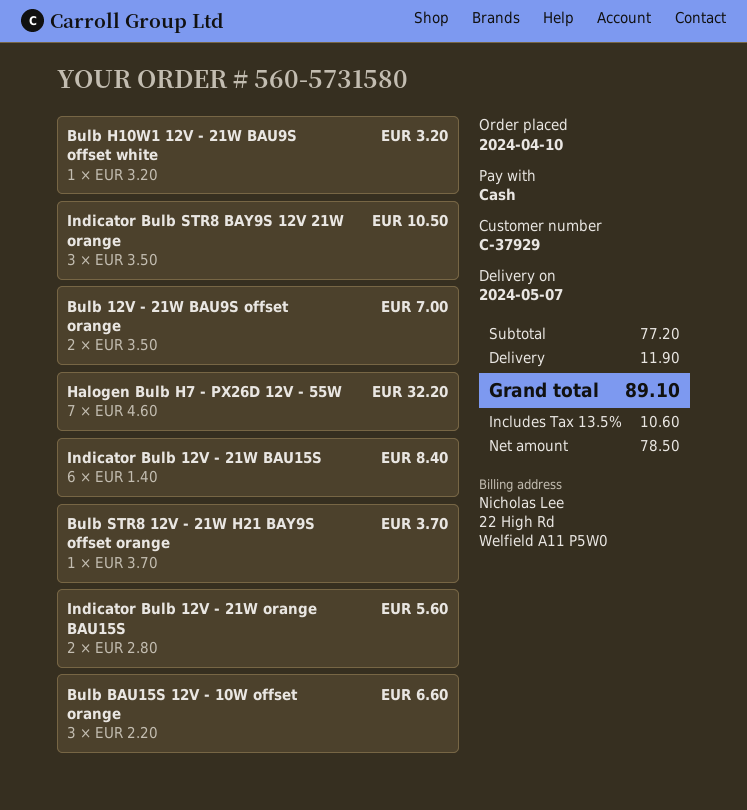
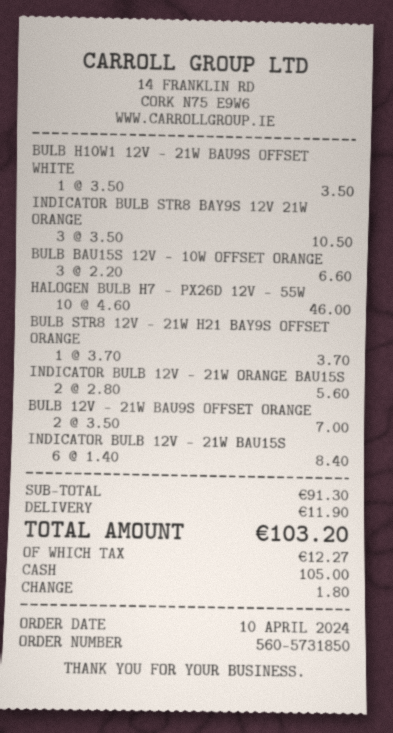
order number: 560-5731580 -> 560-5731850
Bulb H10W1 12V - 21W BAU9S offset white: 1 x 3.20 = 3.20 -> 1 x 3.50 = 3.50
Halogen Bulb H7 - PX26D 12V - 55W: 7 x 4.60 = 32.20 -> 10 x 4.60 = 46.00
subtotal: 77.20 -> 91.30
tax: 10.60 -> 12.27
total: 89.10 -> 103.20

